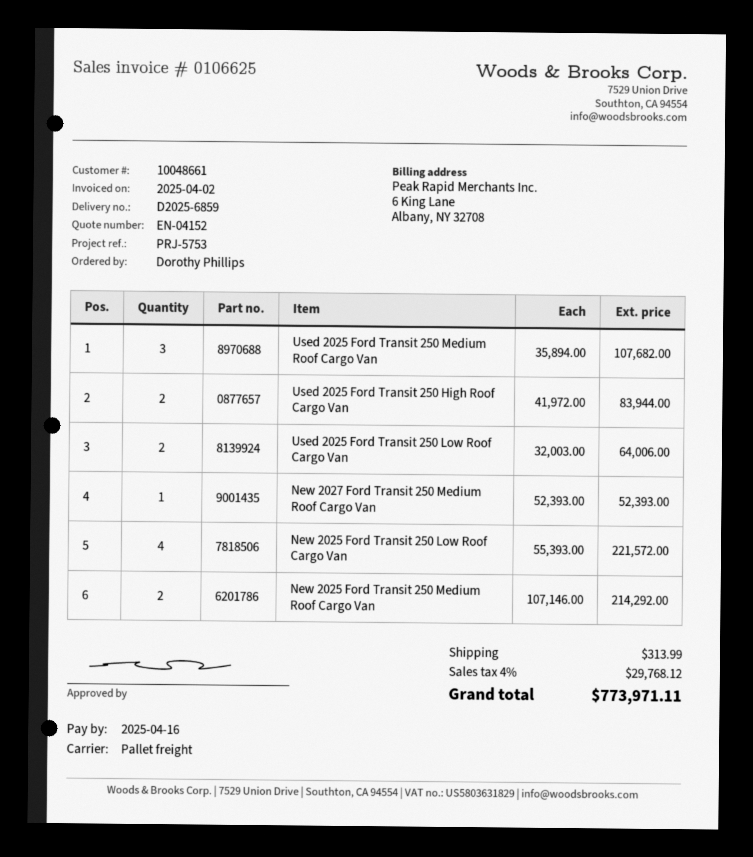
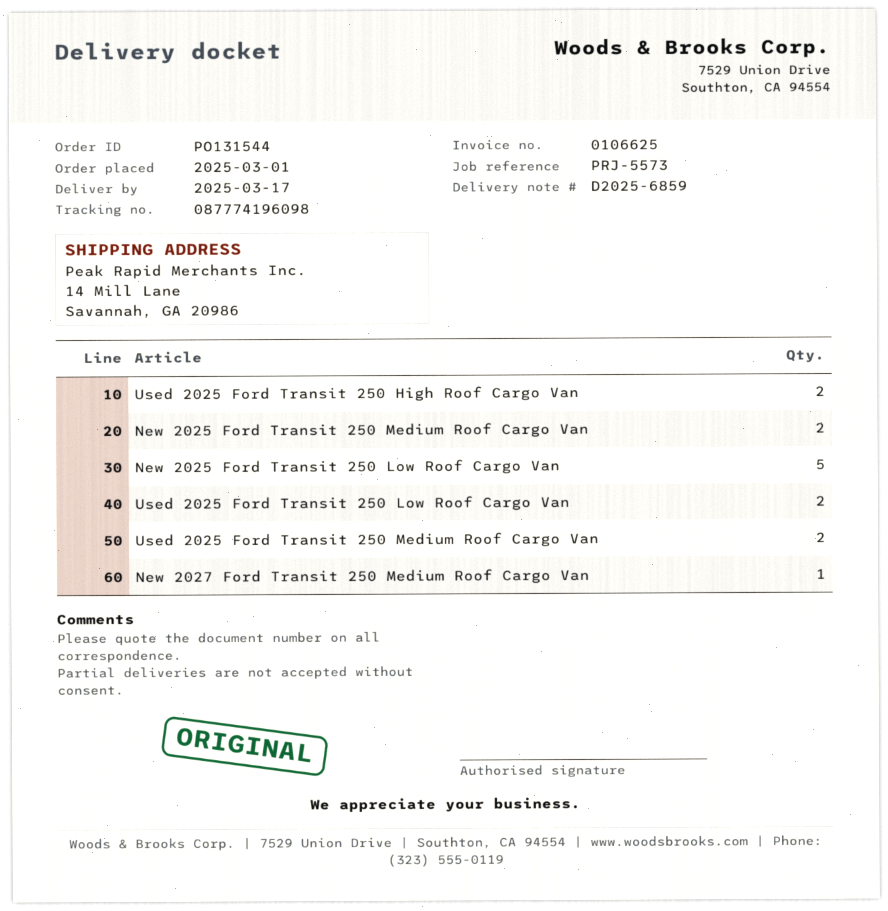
reference: PRJ-5753 -> PRJ-5573
Used 2025 Ford Transit 250 Medium Roof Cargo Van: 3 -> 2
New 2025 Ford Transit 250 Low Roof Cargo Van: 4 -> 5

